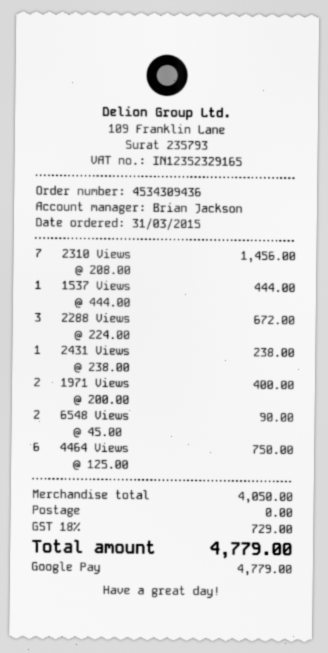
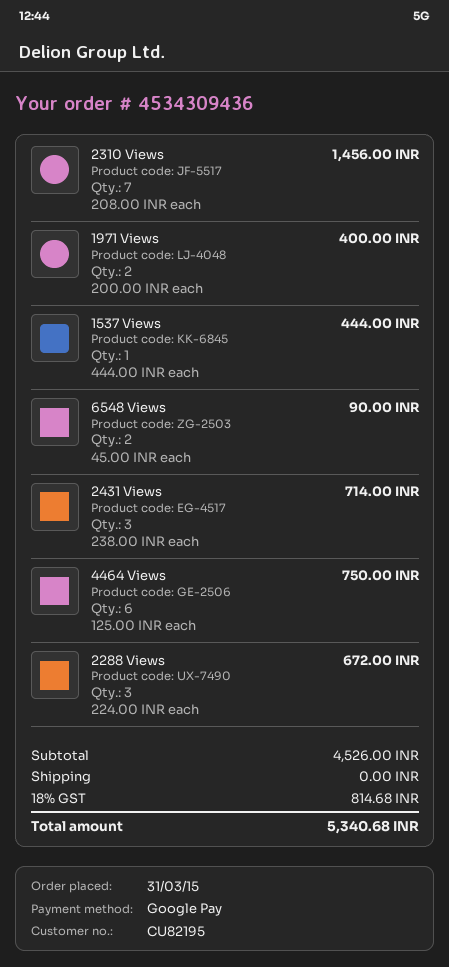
2431 Views: 1 x 238.00 = 238.00 -> 3 x 238.00 = 714.00
subtotal: 4050.00 -> 4526.00
tax: 18% = 729.00 -> 18% = 814.68
total: 4779.00 -> 5340.68

